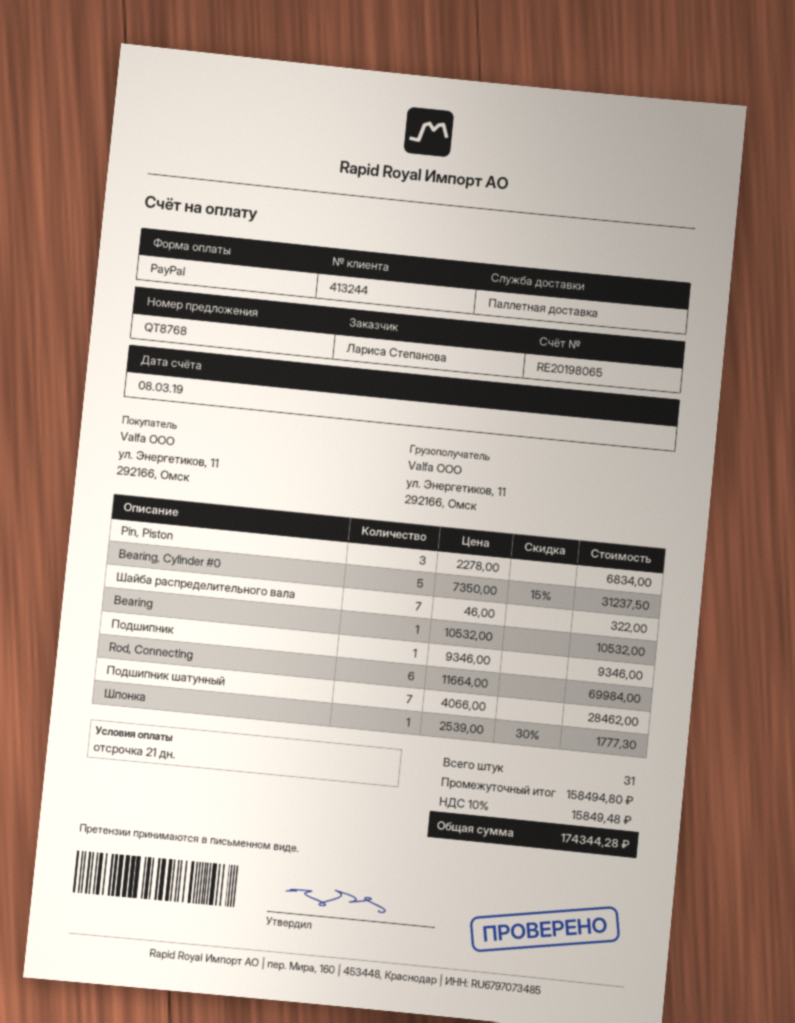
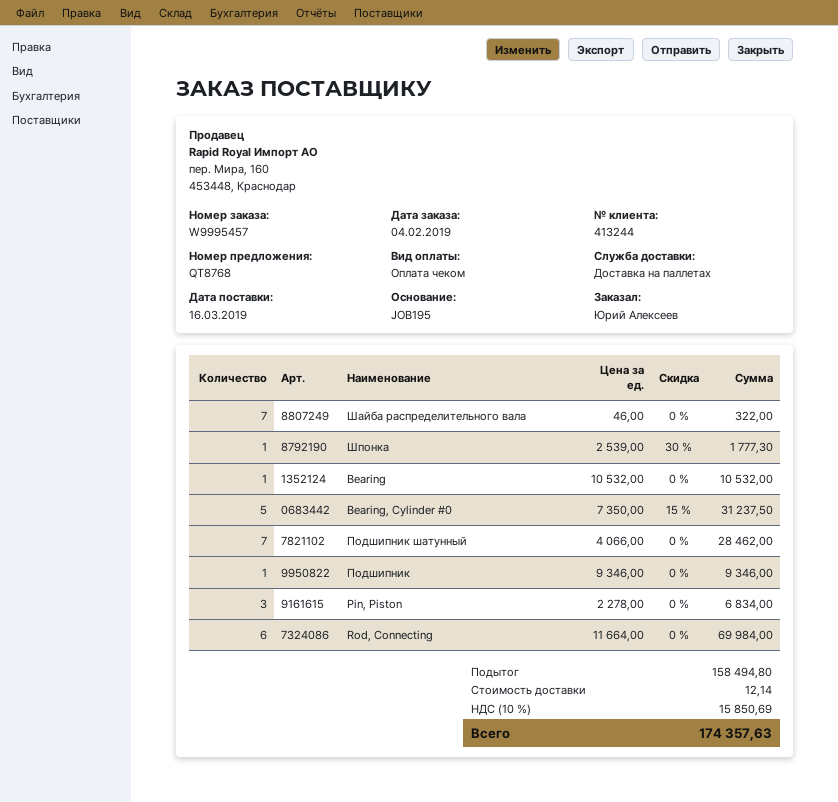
ordered by: Лариса Степанова -> Юрий Алексеев
payment method: PayPal -> cheque
shipping: none -> 12.14
tax: 10% = 15849.48 -> 10% = 15850.69
total: 174344.28 -> 174357.63

